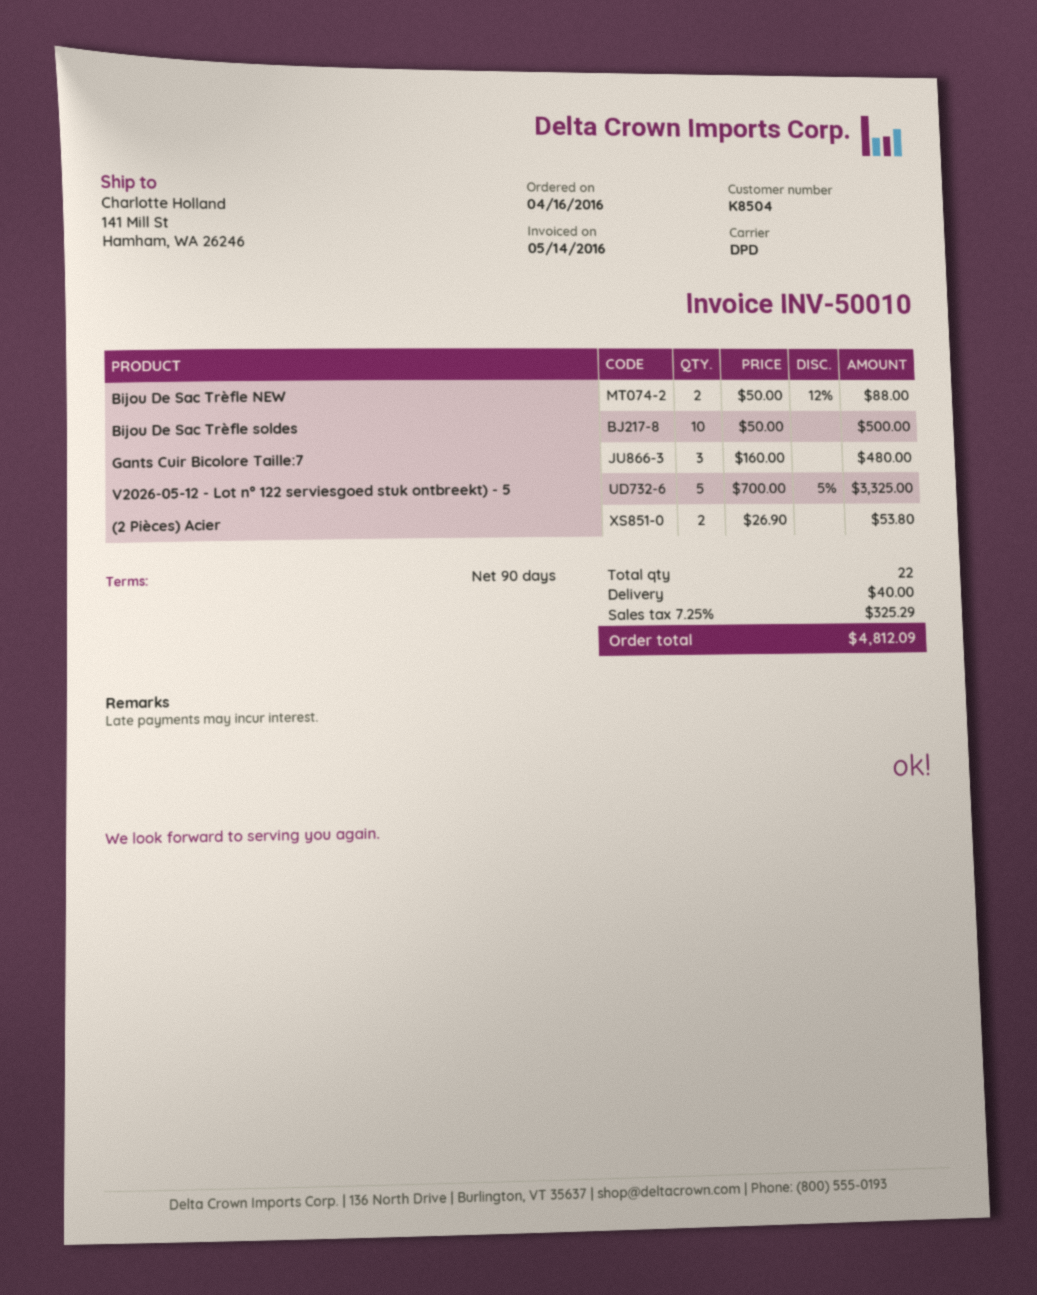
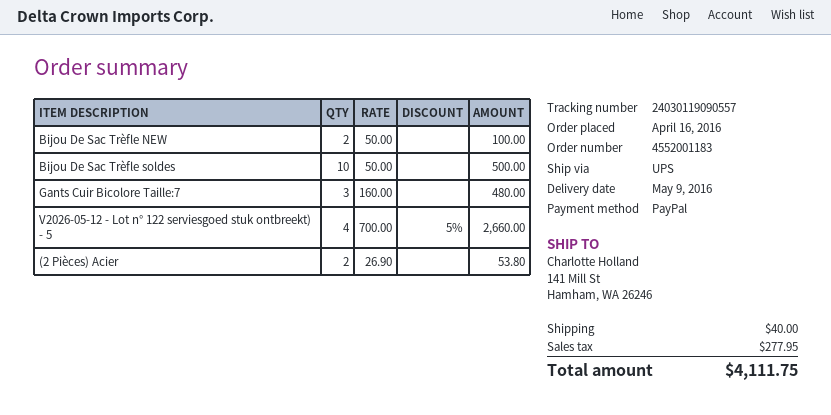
shipping method: DPD -> UPS
Bijou De Sac Trèfle NEW: 2 x 50.00 - 12% = 88.00 -> 2 x 50.00 = 100.00
V2026-05-12 - Lot n° 122 serviesgoed stuk ontbreekt) - 5: 5 x 700.00 - 5% = 3325.00 -> 4 x 700.00 - 5% = 2660.00
tax: 325.29 -> 277.95
total: 4812.09 -> 4111.75

